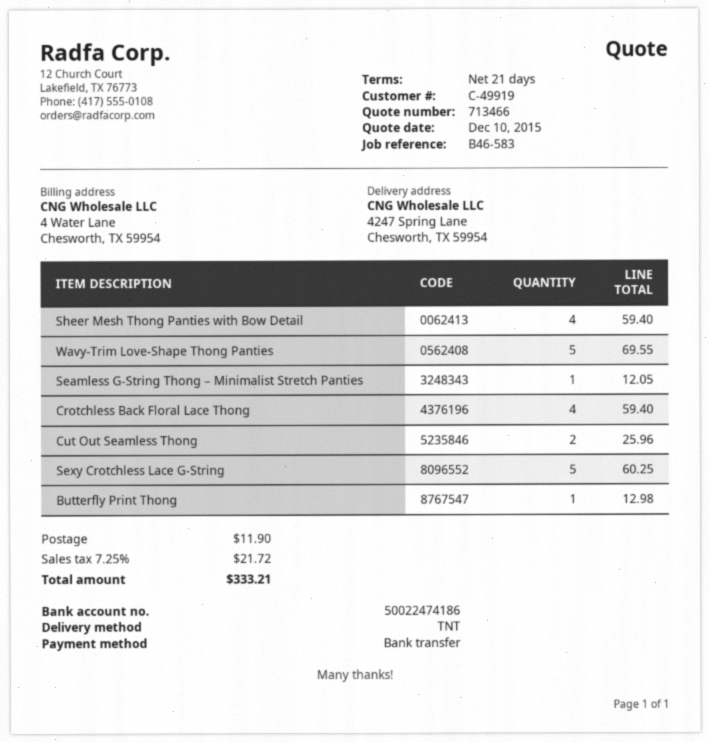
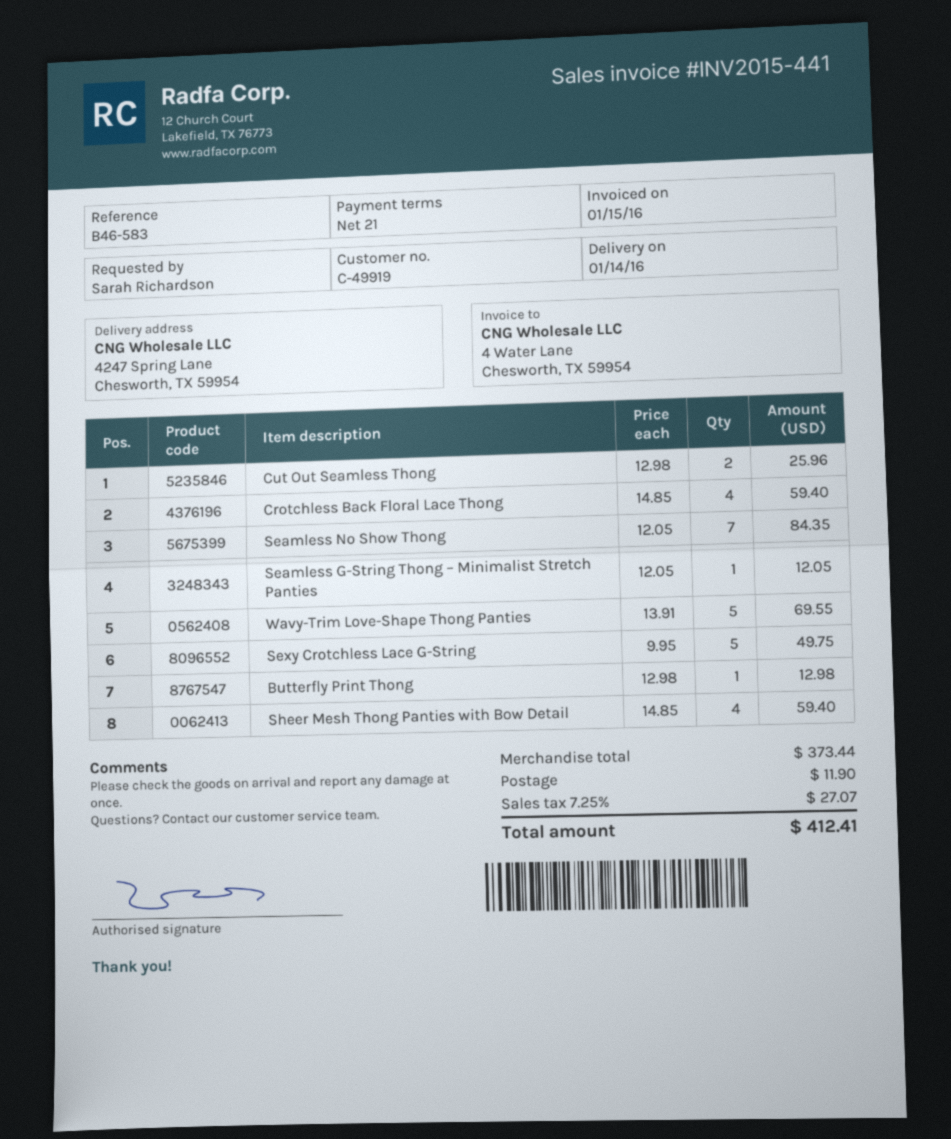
Sexy Crotchless Lace G-String: 5 for 60.25 -> 5 for 49.75
Seamless No Show Thong: none -> 7 for 84.35
tax: 7.25% = 21.72 -> 7.25% = 27.07
total: 333.21 -> 412.41

